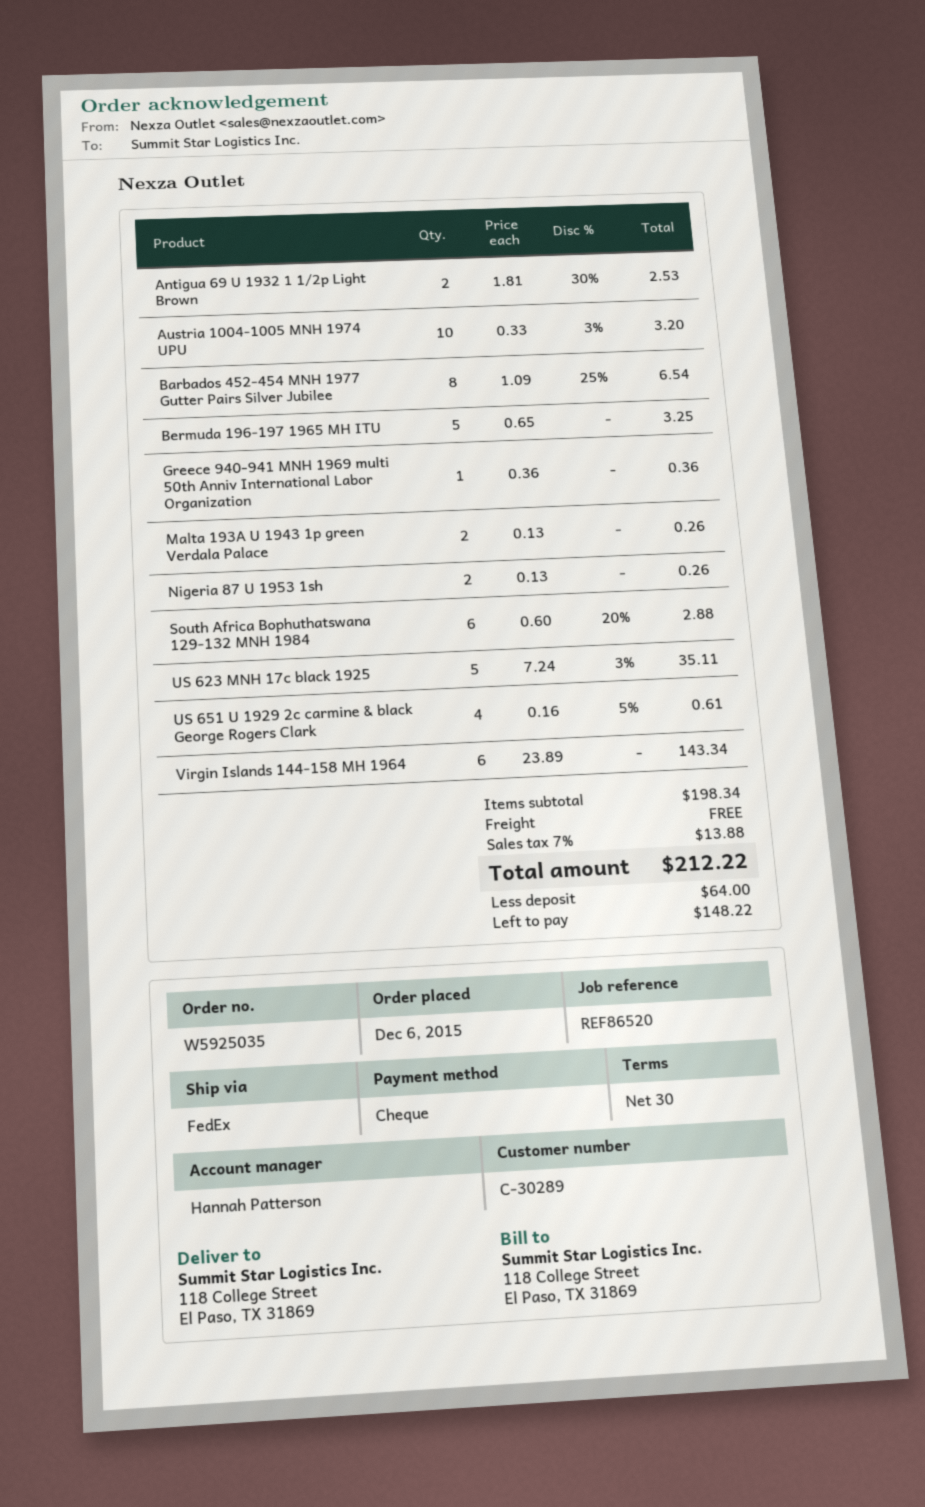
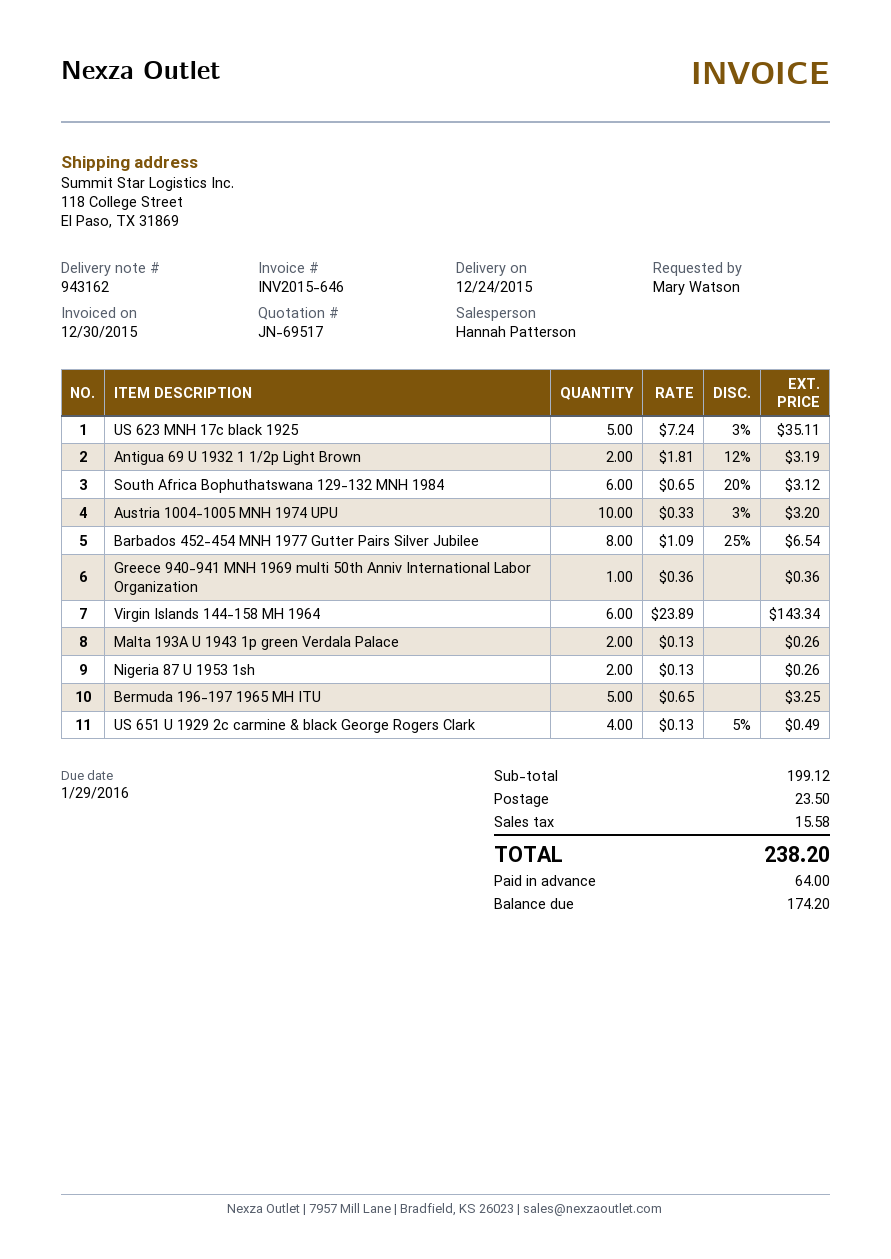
Antigua 69 U 1932 1 1/2p Light Brown: 2 x 1.81 - 30% = 2.53 -> 2 x 1.81 - 12% = 3.19
South Africa Bophuthatswana 129-132 MNH 1984: 6 x 0.60 - 20% = 2.88 -> 6 x 0.65 - 20% = 3.12
US 651 U 1929 2c carmine & black George Rogers Clark: 4 x 0.16 - 5% = 0.61 -> 4 x 0.13 - 5% = 0.49
subtotal: 198.34 -> 199.12
shipping: 0.00 -> 23.50
tax: 13.88 -> 15.58
total: 212.22 -> 238.20
balance: 148.22 -> 174.20

